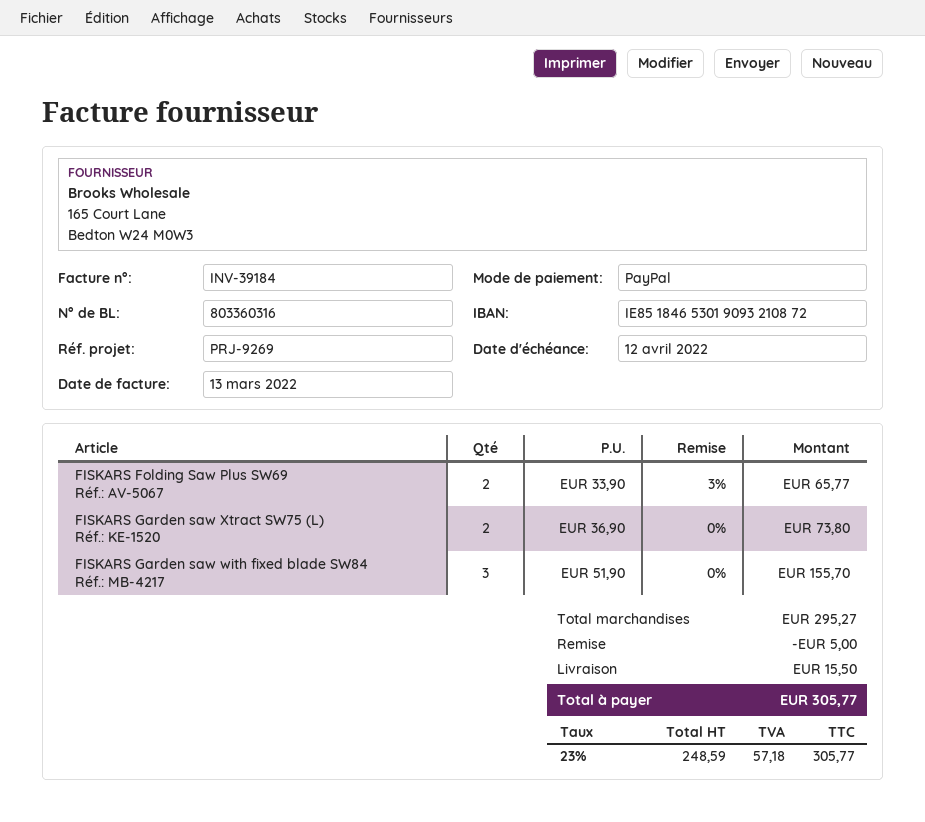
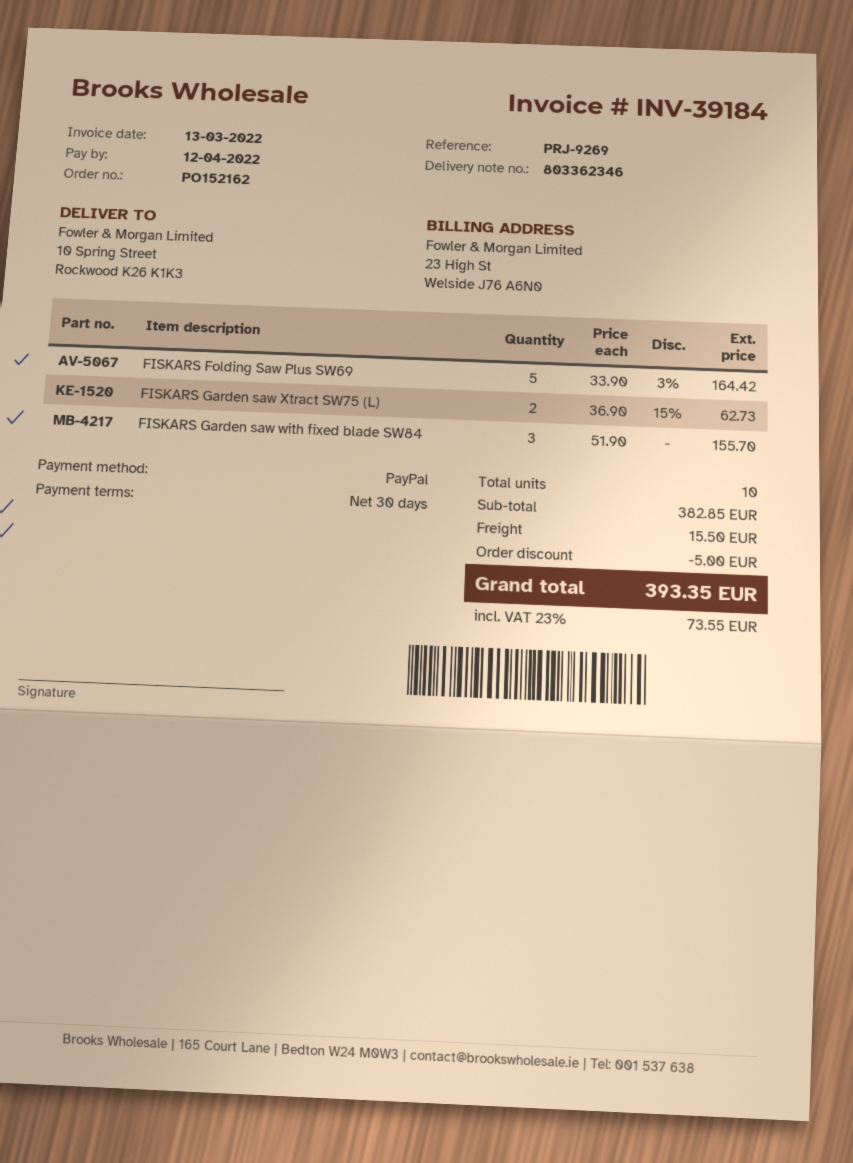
delivery note number: 803360316 -> 803362346
FISKARS Folding Saw Plus SW69: 2 x 33.90 - 3% = 65.77 -> 5 x 33.90 - 3% = 164.42
FISKARS Garden saw Xtract SW75 (L): 2 x 36.90 = 73.80 -> 2 x 36.90 - 15% = 62.73
subtotal: 295.27 -> 382.85
tax: 23% = 57.18 -> 23% = 73.55
total: 305.77 -> 393.35

